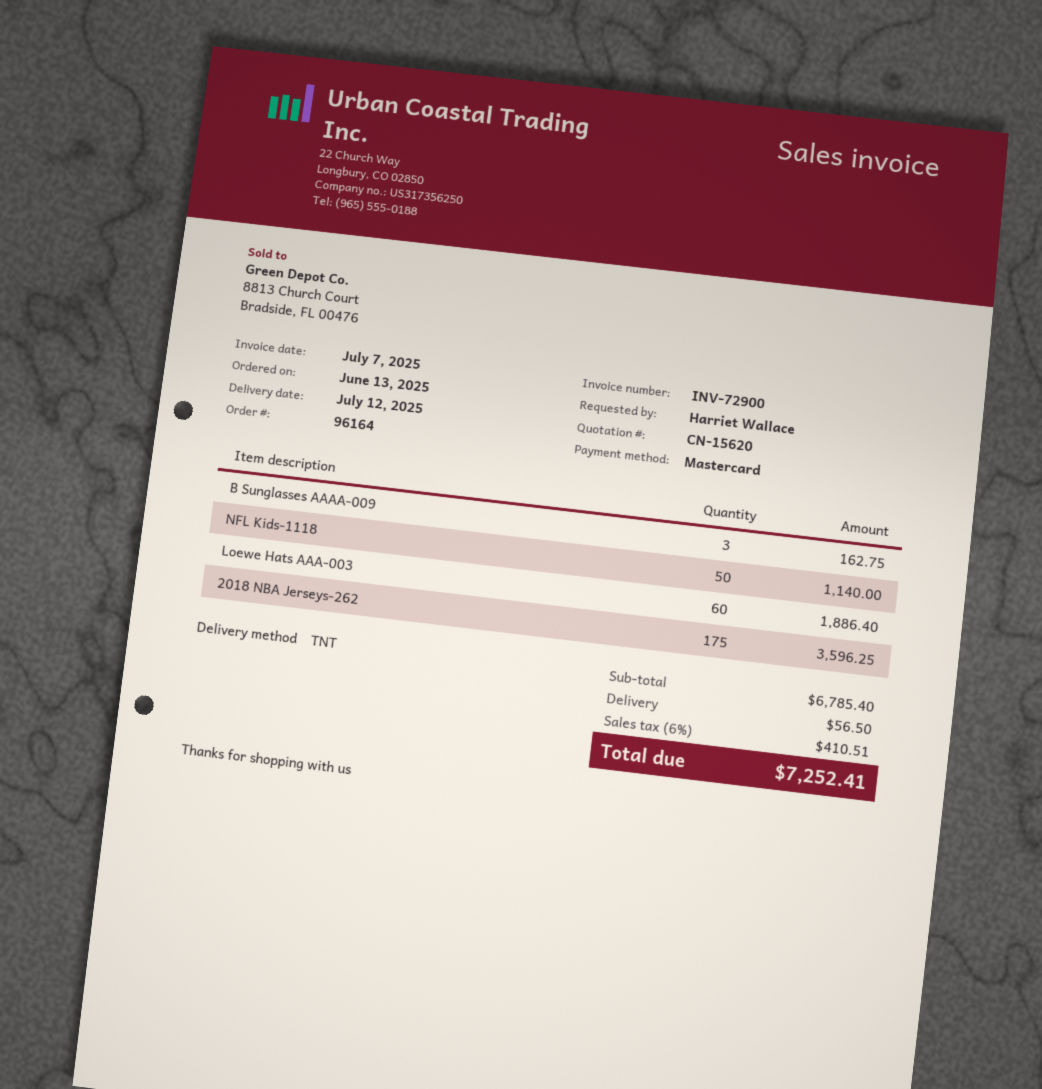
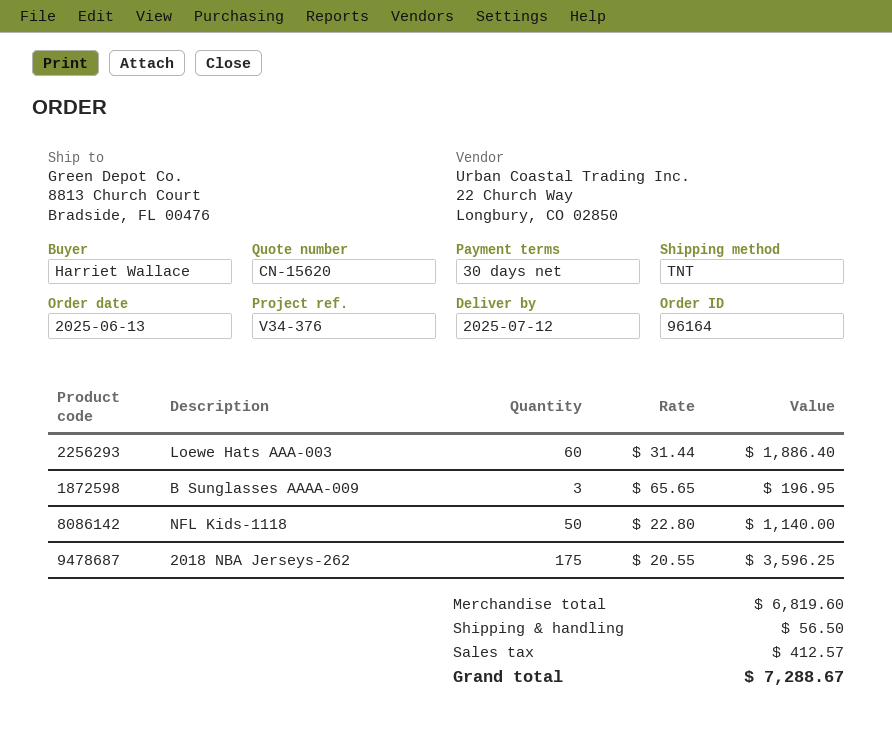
B Sunglasses AAAA-009: 3 for 162.75 -> 3 for 196.95
subtotal: 6785.40 -> 6819.60
tax: 410.51 -> 412.57
total: 7252.41 -> 7288.67

